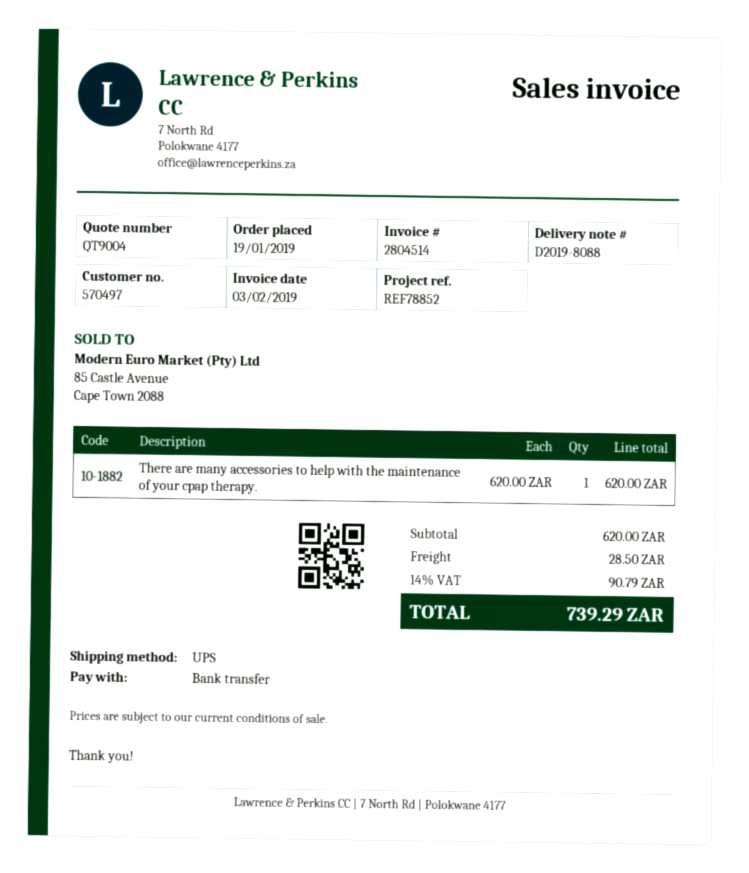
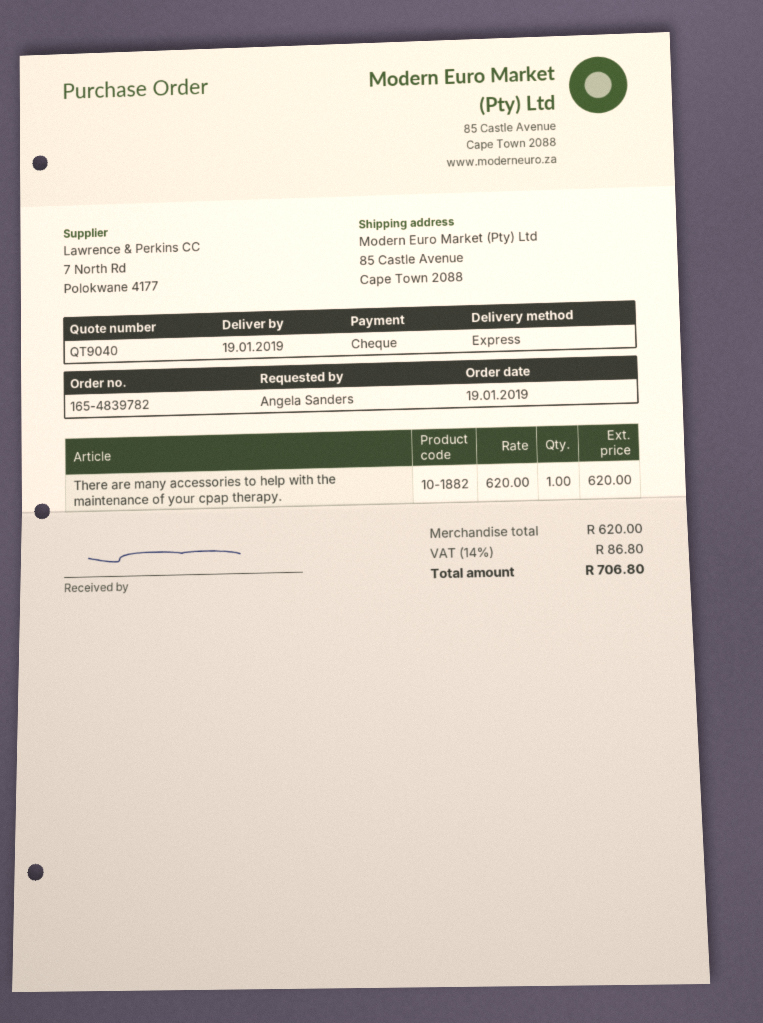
quote number: QT9004 -> QT9040
payment method: bank transfer -> cheque
shipping method: UPS -> express
shipping: 28.50 -> none
tax: 14% = 90.79 -> 14% = 86.80
total: 739.29 -> 706.80

